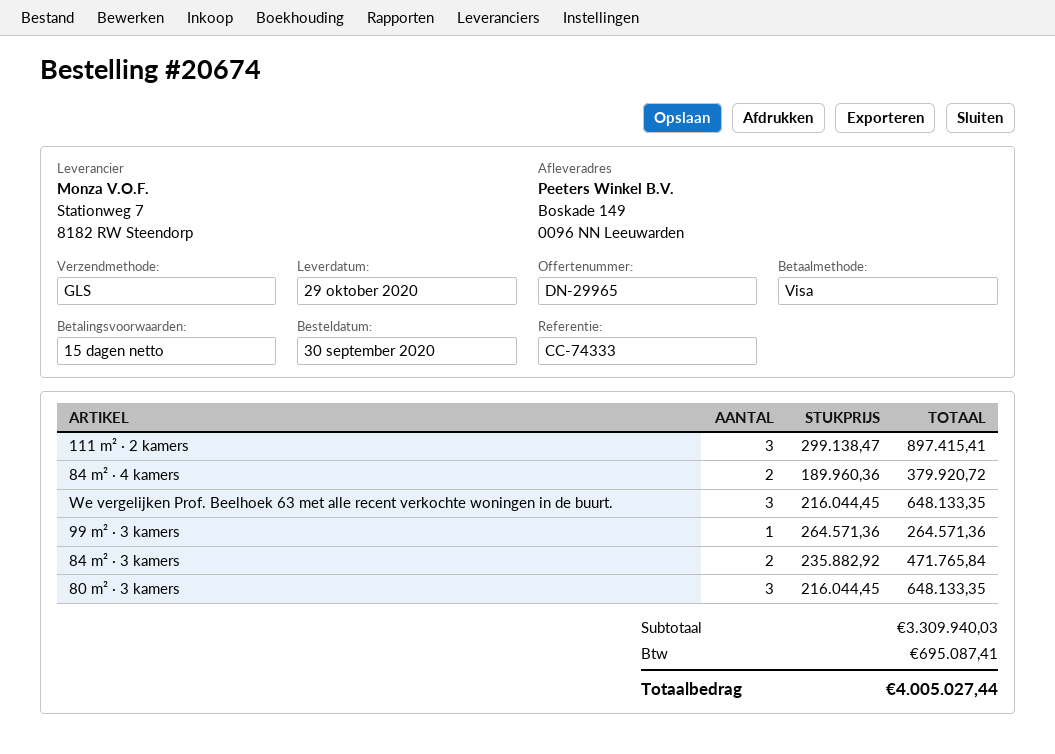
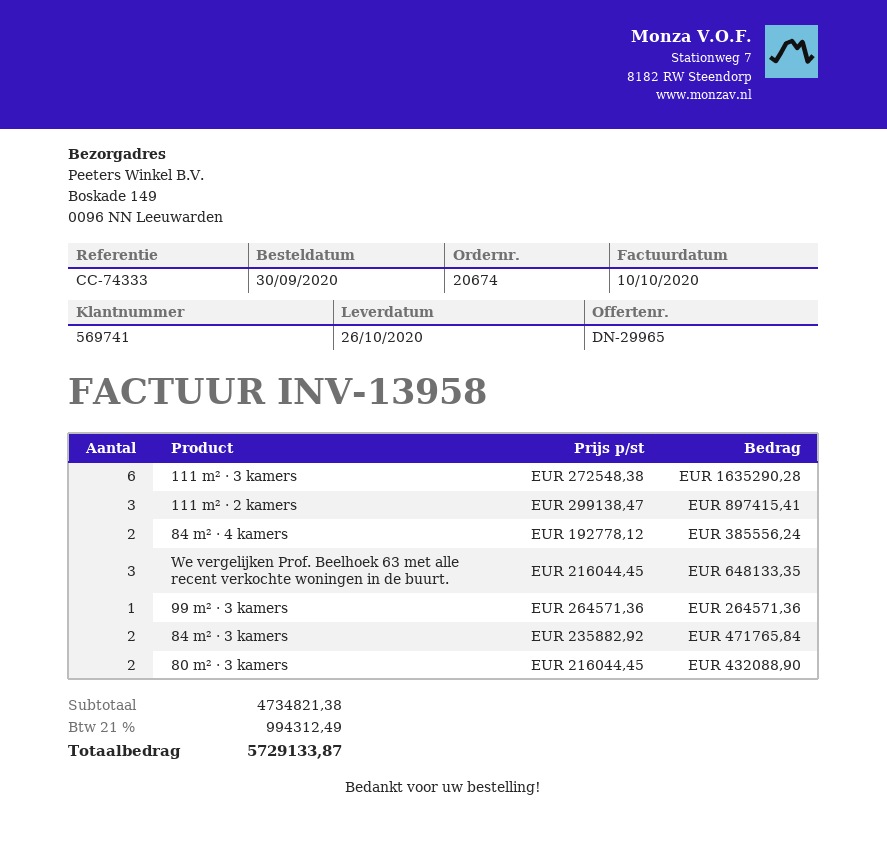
delivery date: 2020-10-29 -> 2020-10-26
84 m² · 4 kamers: 2 x 189960.36 = 379920.72 -> 2 x 192778.12 = 385556.24
80 m² · 3 kamers: 3 x 216044.45 = 648133.35 -> 2 x 216044.45 = 432088.90
111 m² · 3 kamers: none -> 6 x 272548.38 = 1635290.28
subtotal: 3309940.03 -> 4734821.38
tax: 695087.41 -> 994312.49
total: 4005027.44 -> 5729133.87

